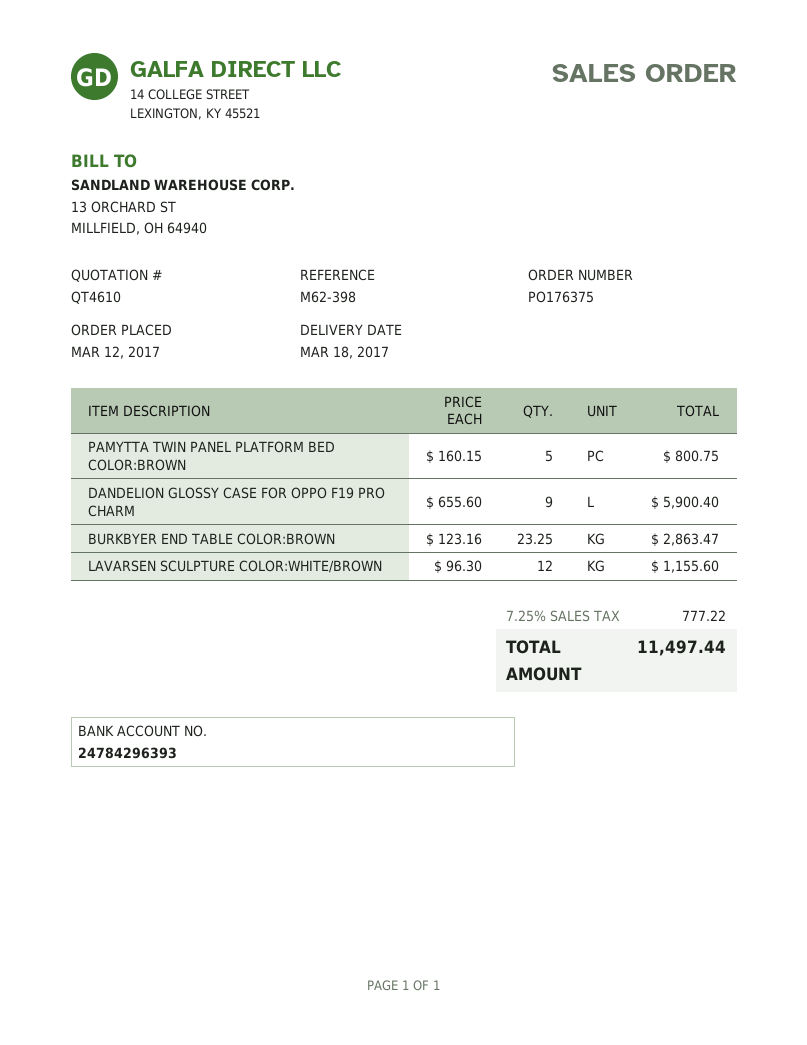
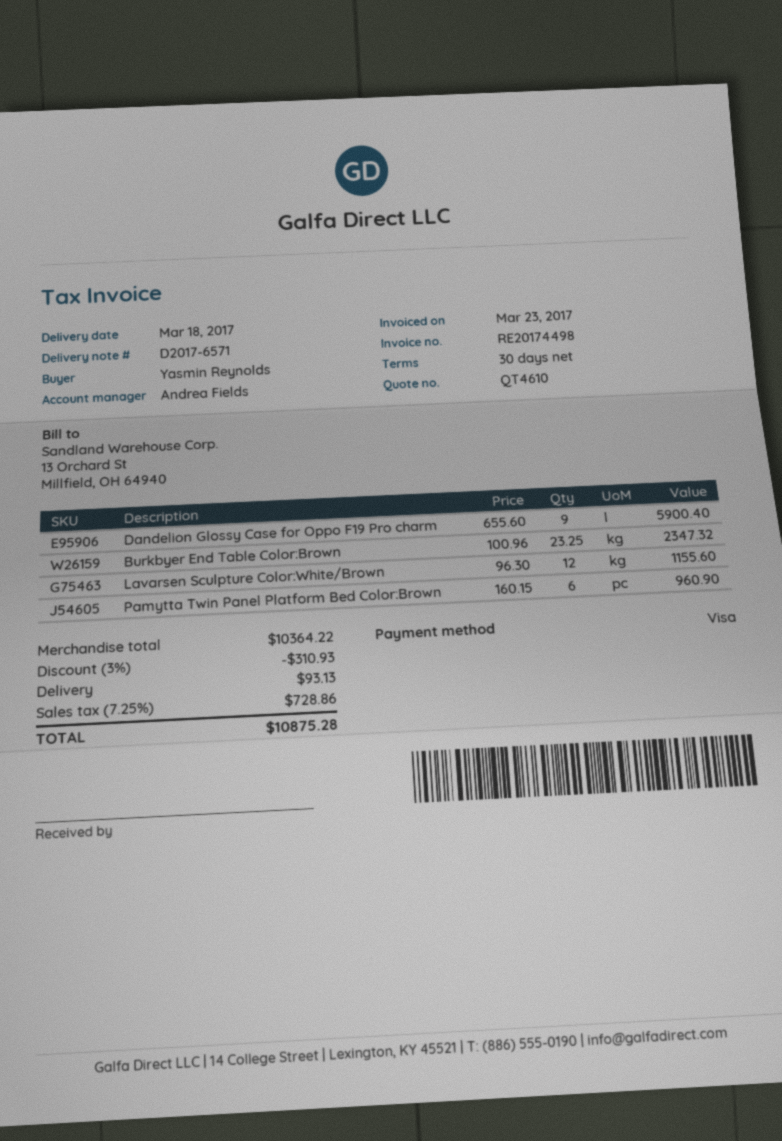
PAMYTTA TWIN PANEL PLATFORM BED COLOR:BROWN: 5 x 160.15 = 800.75 -> 6 x 160.15 = 960.90
BURKBYER END TABLE COLOR:BROWN: 23.25 x 123.16 = 2863.47 -> 23.25 x 100.96 = 2347.32
discount: none -> 3% = 310.93
shipping: none -> 93.13
tax: 7.25% = 777.22 -> 7.25% = 728.86
total: 11497.44 -> 10875.28

